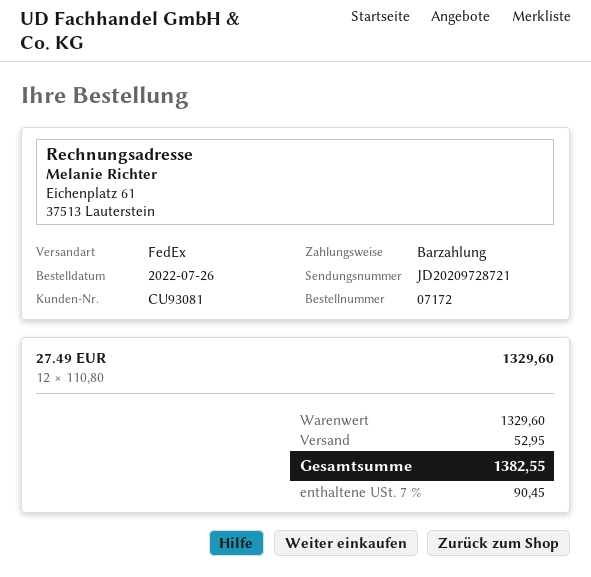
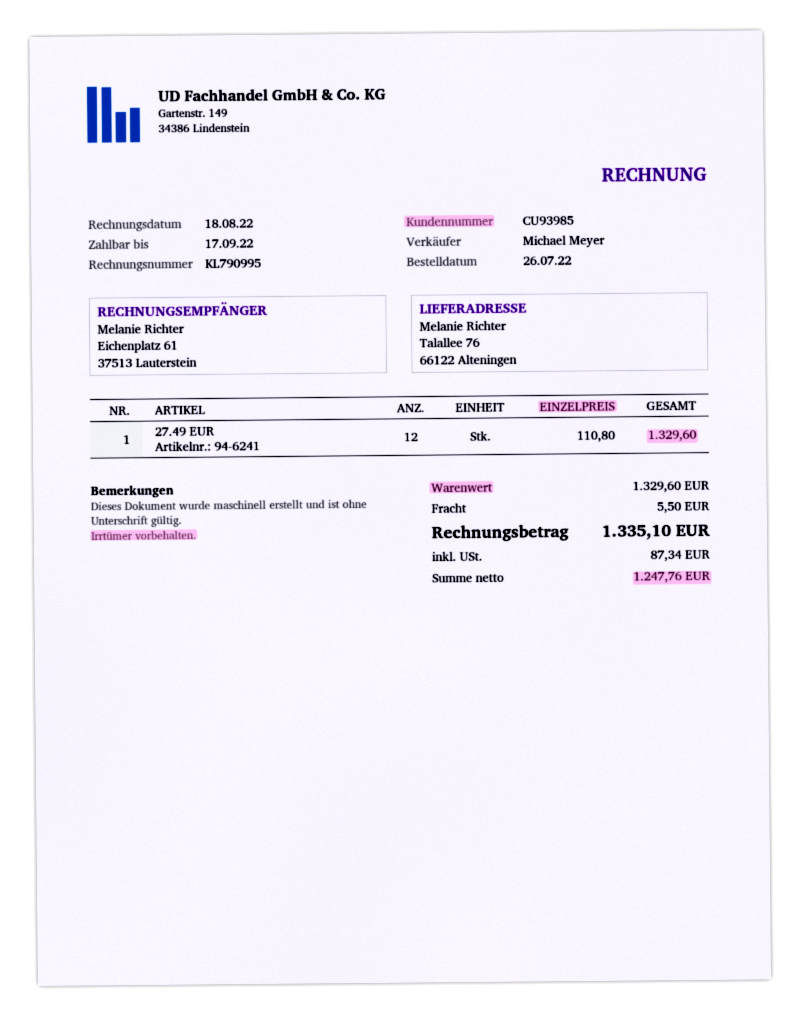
customer number: CU93081 -> CU93985
shipping: 52.95 -> 5.50
tax: 90.45 -> 87.34
total: 1382.55 -> 1335.10

